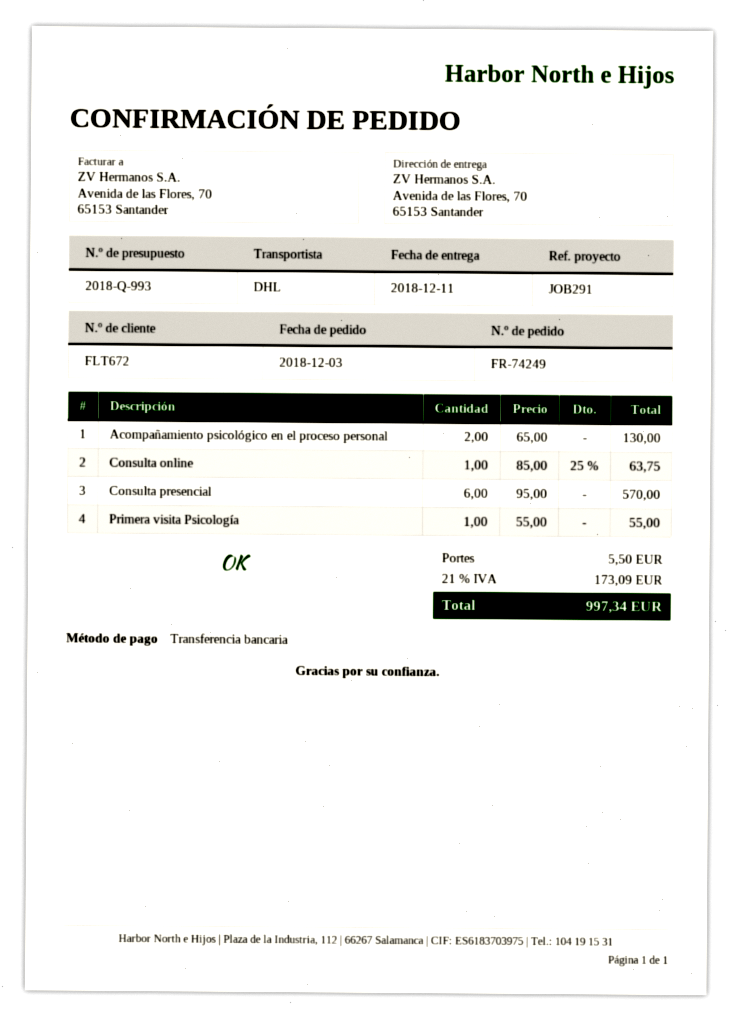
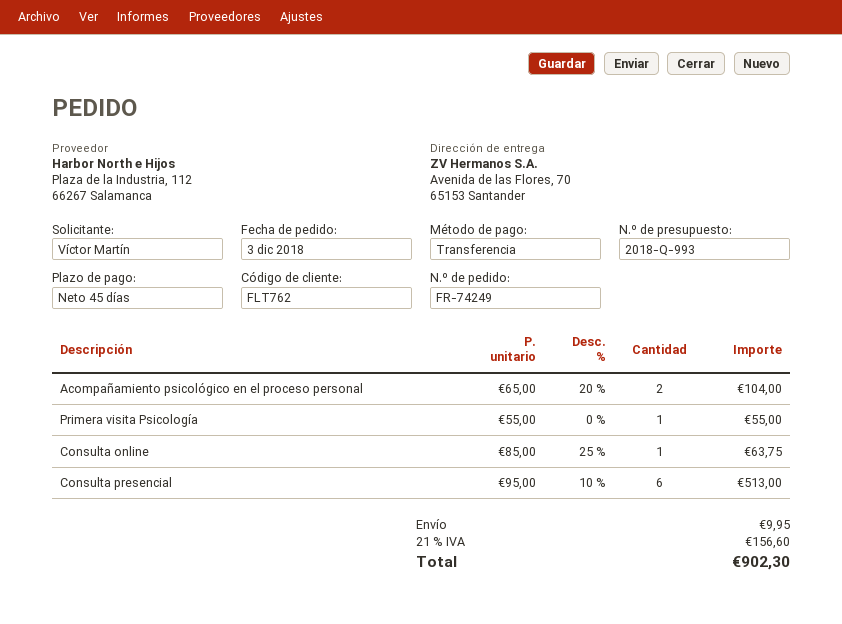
customer number: FLT672 -> FLT762
Acompañamiento psicológico en el proceso personal: 2 x 65.00 = 130.00 -> 2 x 65.00 - 20% = 104.00
Consulta presencial: 6 x 95.00 = 570.00 -> 6 x 95.00 - 10% = 513.00
shipping: 5.50 -> 9.95
tax: 21% = 173.09 -> 21% = 156.60
total: 997.34 -> 902.30

